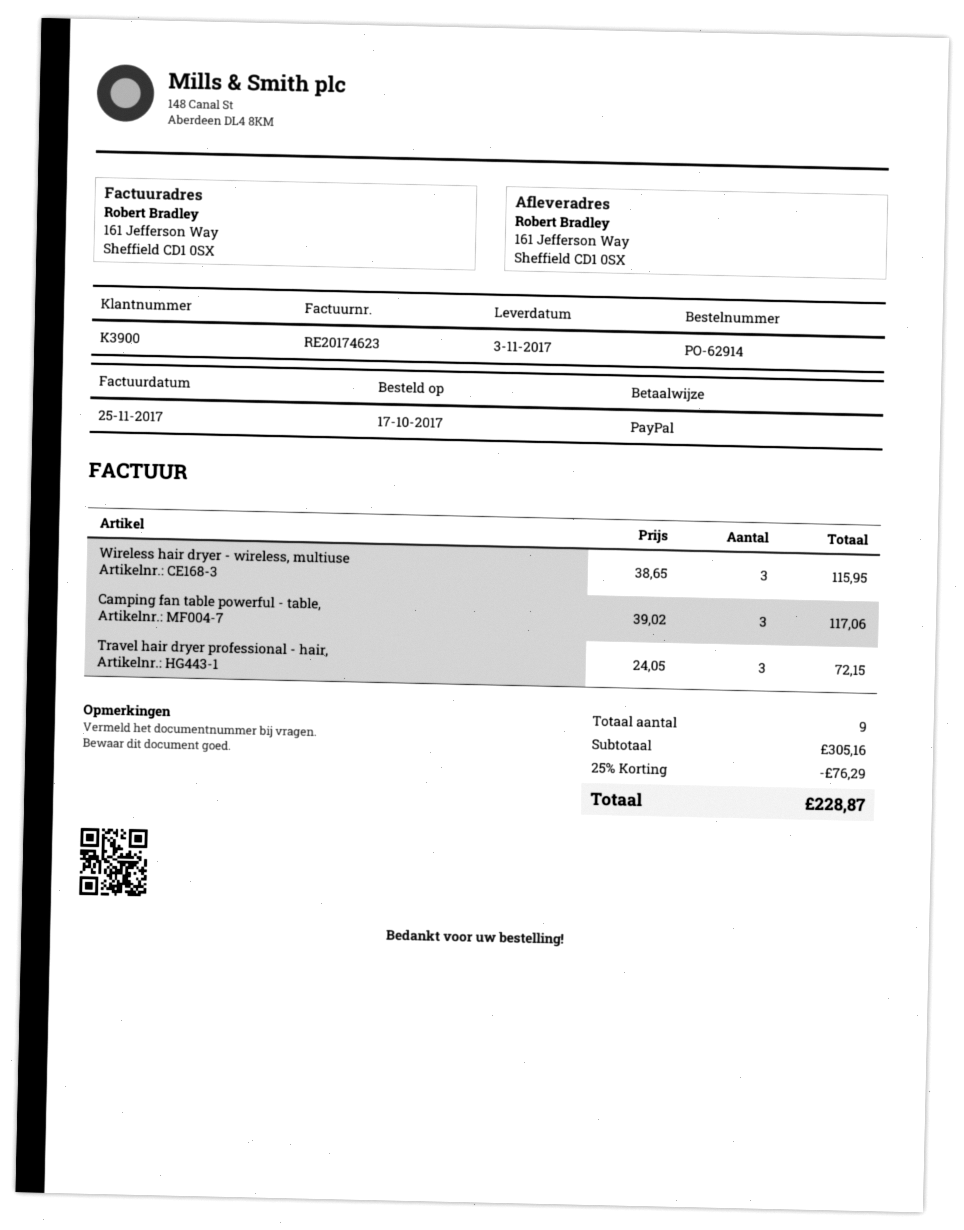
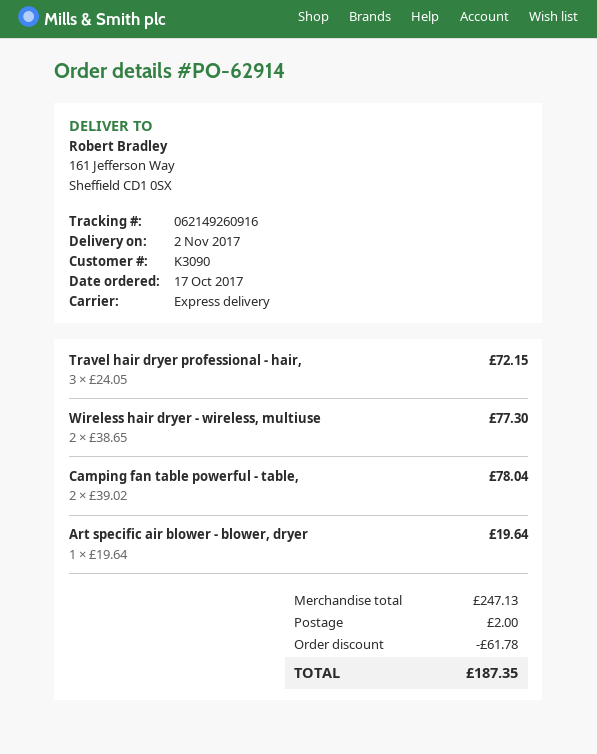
delivery date: 2017-11-03 -> 2017-11-02
customer number: K3900 -> K3090
Wireless hair dryer - wireless, multiuse: 3 x 38.65 = 115.95 -> 2 x 38.65 = 77.30
Camping fan table powerful - table,: 3 x 39.02 = 117.06 -> 2 x 39.02 = 78.04
Art specific air blower - blower, dryer: none -> 1 x 19.64 = 19.64
subtotal: 305.16 -> 247.13
discount: 76.29 -> 61.78
shipping: none -> 2.00
total: 228.87 -> 187.35

